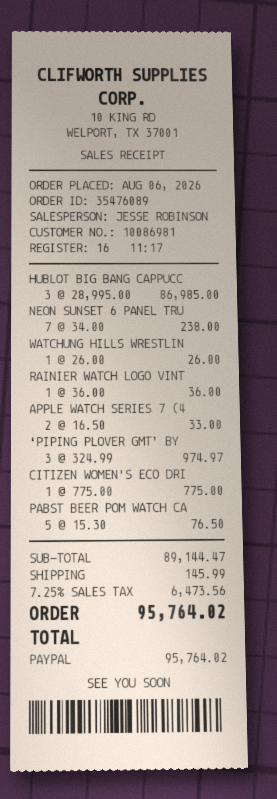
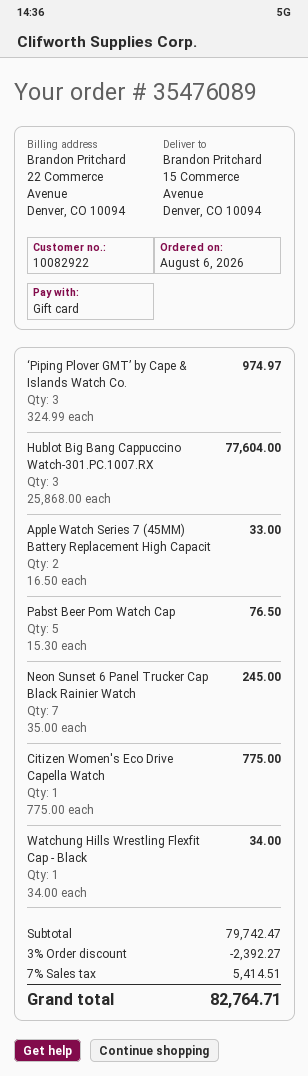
customer number: 10086981 -> 10082922
payment method: PayPal -> gift card
HUBLOT BIG BANG CAPPUCC: 3 x 28995.00 = 86985.00 -> 3 x 25868.00 = 77604.00
NEON SUNSET 6 PANEL TRU: 7 x 34.00 = 238.00 -> 7 x 35.00 = 245.00
WATCHUNG HILLS WRESTLIN: 1 x 26.00 = 26.00 -> 1 x 34.00 = 34.00
RAINIER WATCH LOGO VINT: 1 x 36.00 = 36.00 -> none
subtotal: 89144.47 -> 79742.47
discount: none -> 3% = 2392.27
shipping: 145.99 -> none
tax: 7.25% = 6473.56 -> 7% = 5414.51
total: 95764.02 -> 82764.71

